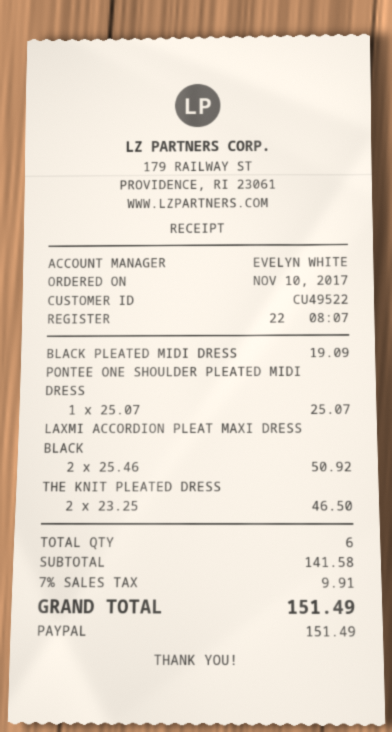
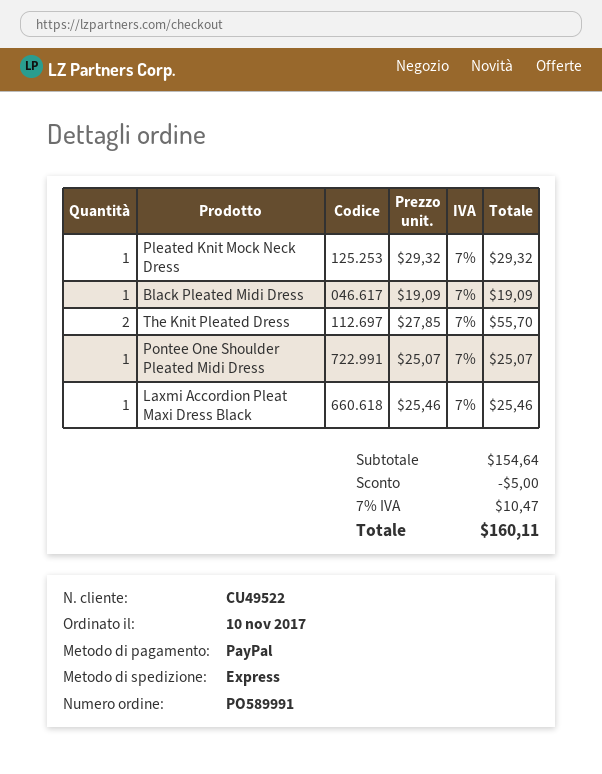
LAXMI ACCORDION PLEAT MAXI DRESS BLACK: 2 x 25.46 = 50.92 -> 1 x 25.46 = 25.46
THE KNIT PLEATED DRESS: 2 x 23.25 = 46.50 -> 2 x 27.85 = 55.70
Pleated Knit Mock Neck Dress: none -> 1 x 29.32 = 29.32
subtotal: 141.58 -> 154.64
discount: none -> 5.00
tax: 7% = 9.91 -> 7% = 10.47
total: 151.49 -> 160.11

